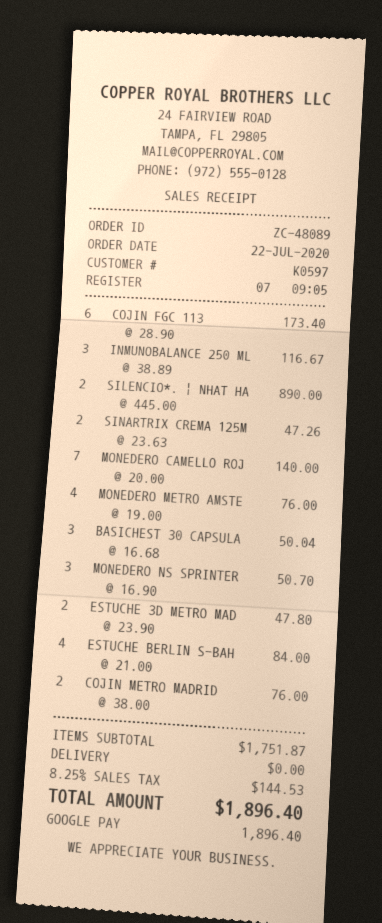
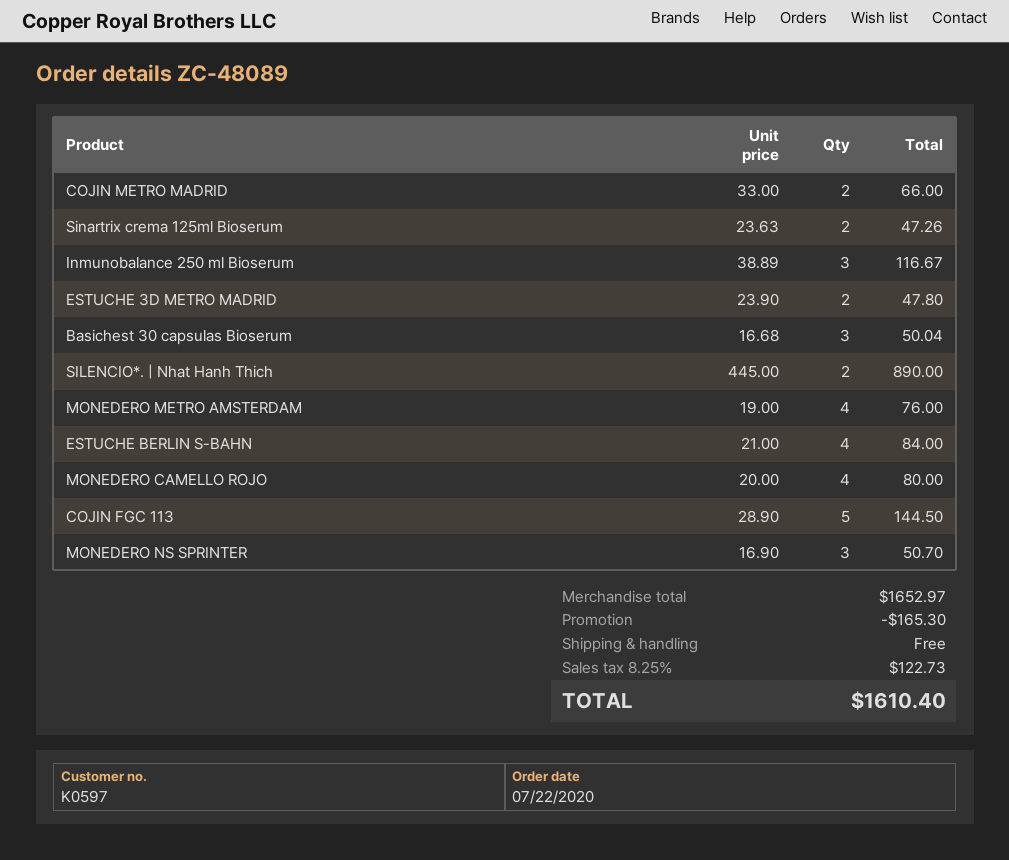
COJIN FGC 113: 6 x 28.90 = 173.40 -> 5 x 28.90 = 144.50
MONEDERO CAMELLO ROJ: 7 x 20.00 = 140.00 -> 4 x 20.00 = 80.00
COJIN METRO MADRID: 2 x 38.00 = 76.00 -> 2 x 33.00 = 66.00
subtotal: 1751.87 -> 1652.97
discount: none -> 165.30
tax: 8.25% = 144.53 -> 8.25% = 122.73
total: 1896.40 -> 1610.40

